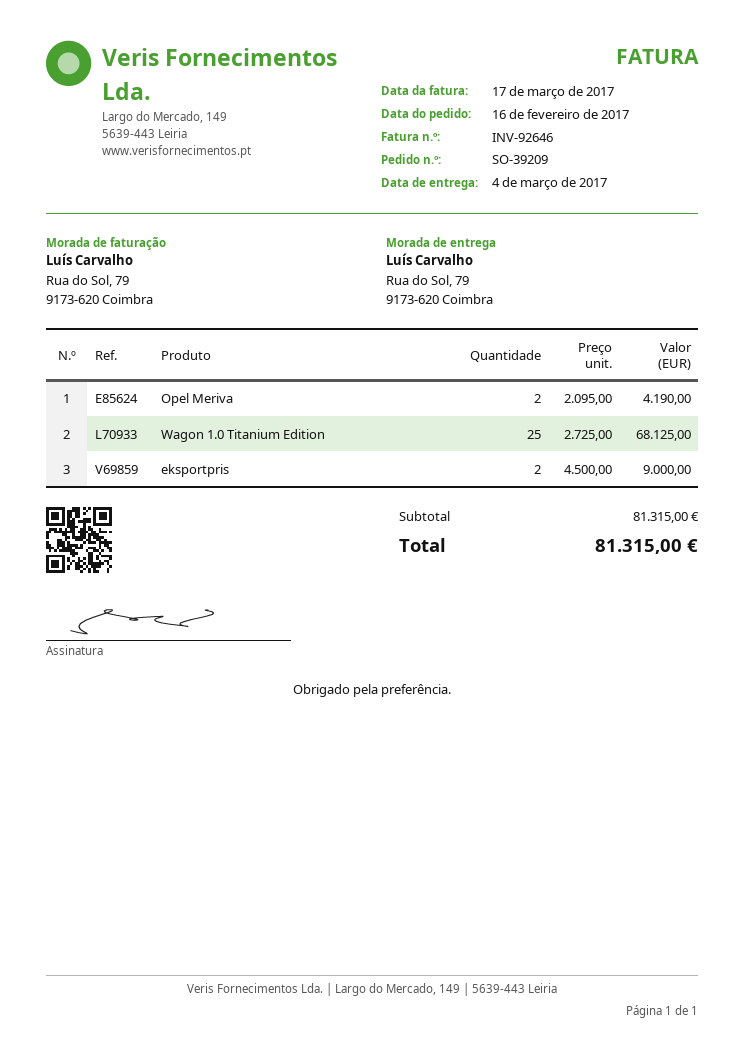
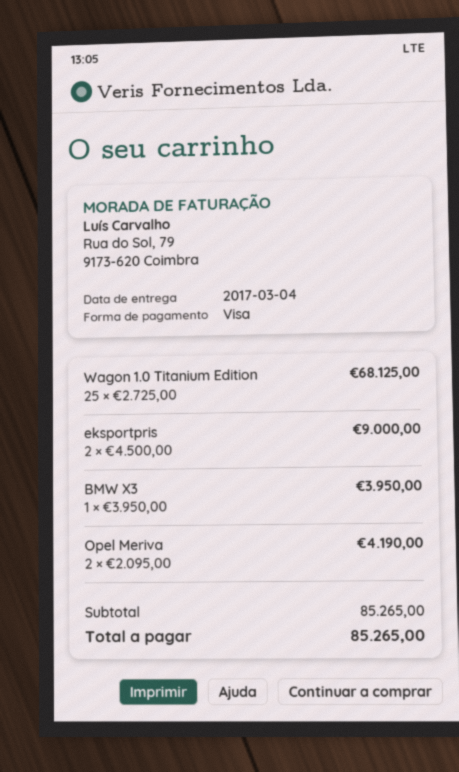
BMW X3: none -> 1 x 3950.00 = 3950.00
subtotal: 81315.00 -> 85265.00
total: 81315.00 -> 85265.00

